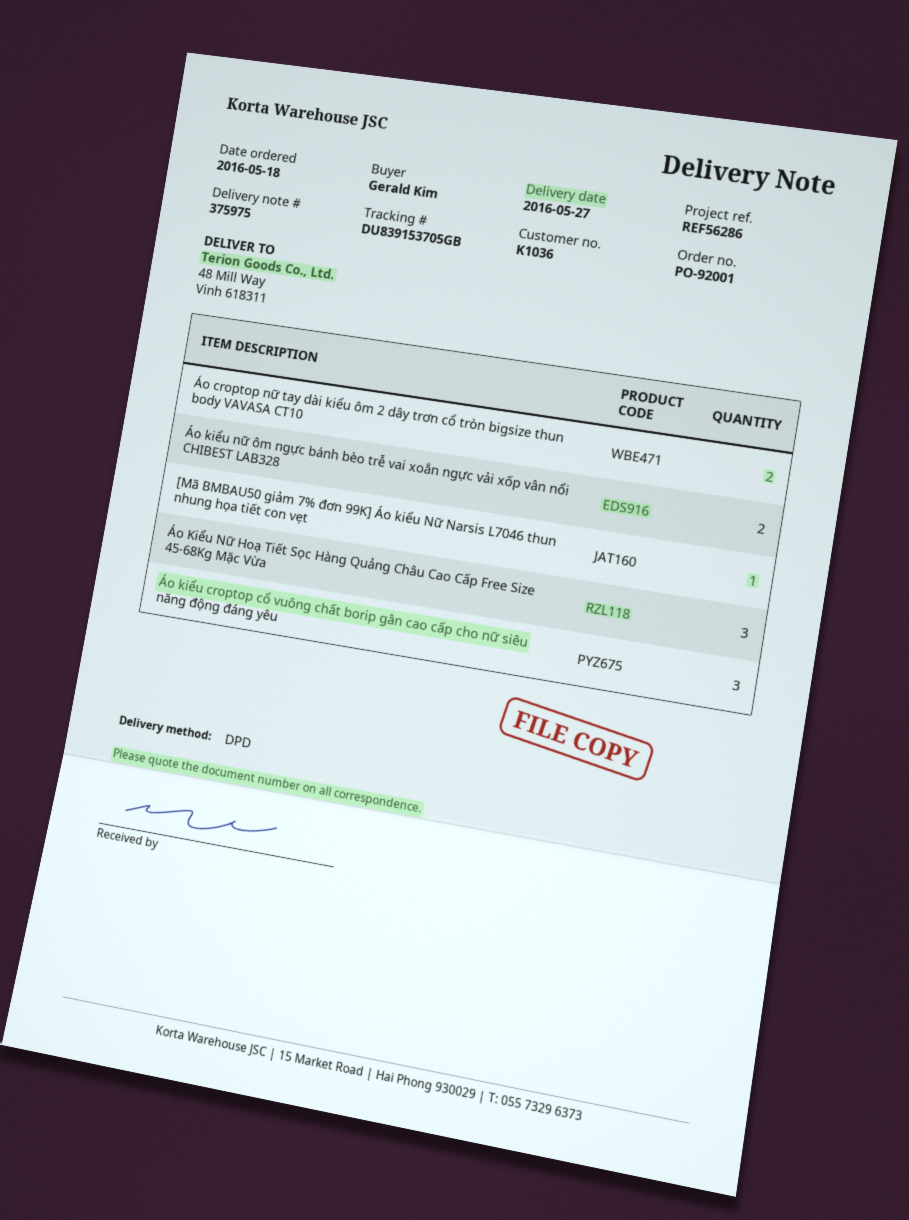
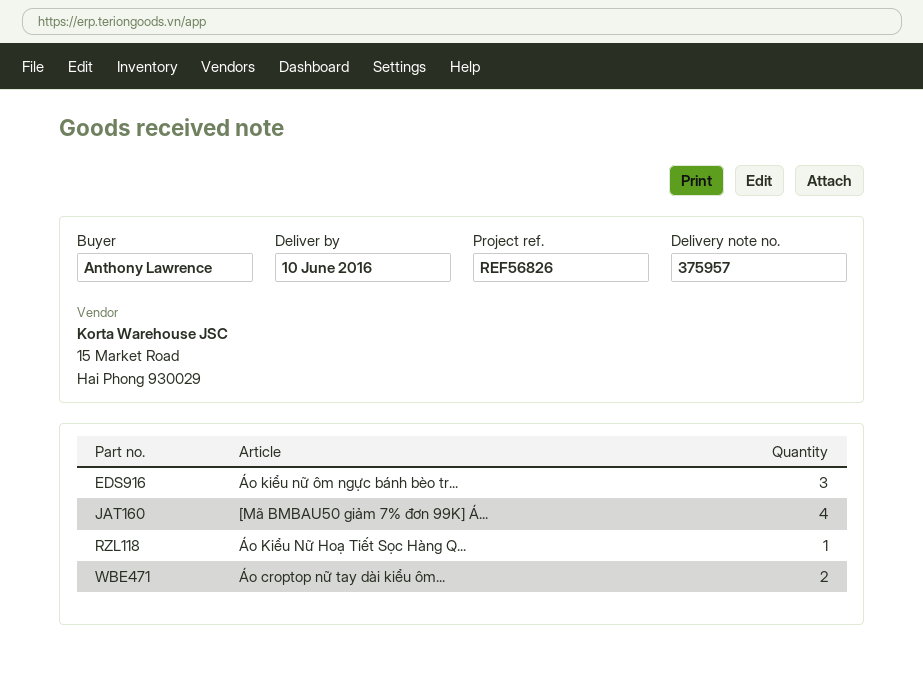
delivery note number: 375975 -> 375957
delivery date: 2016-05-27 -> 2016-06-10
reference: REF56286 -> REF56826
ordered by: Gerald Kim -> Anthony Lawrence
Áo kiểu nữ ôm ngực bánh bèo trễ vai xoắn ngực vải xốp vân nổi CHIBEST LAB328: 2 -> 3
[Mã BMBAU50 giảm 7% đơn 99K] Áo kiểu Nữ Narsis L7046 thun nhung họa tiết con vẹt: 1 -> 4
Áo Kiểu Nữ Hoạ Tiết Sọc Hàng Quảng Châu Cao Cấp Free Size 45-68Kg Mặc Vừa: 3 -> 1
Áo kiểu croptop cổ vuông chất borip gân cao cấp cho nữ siêu năng động đáng yêu: 3 -> none

